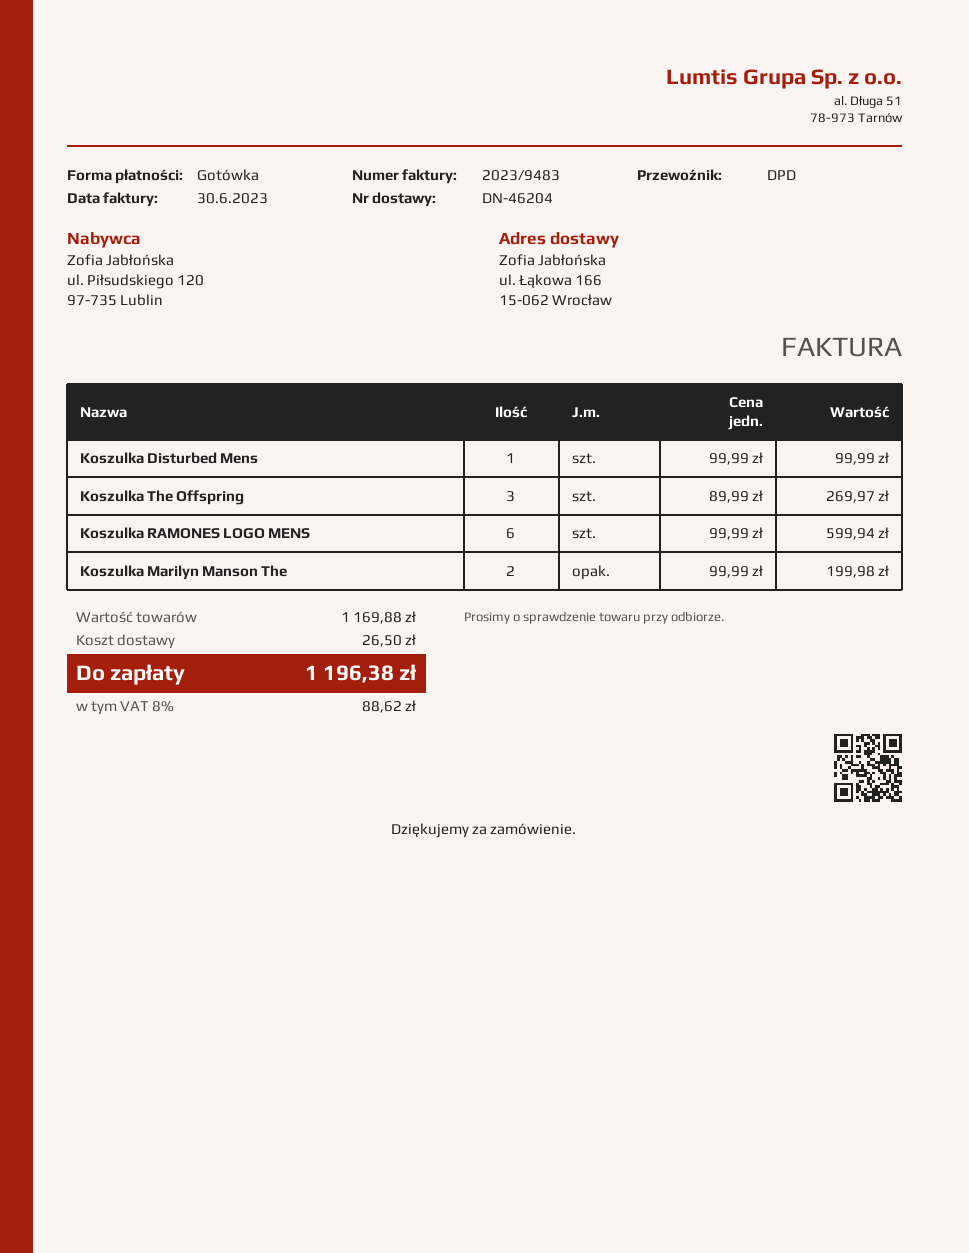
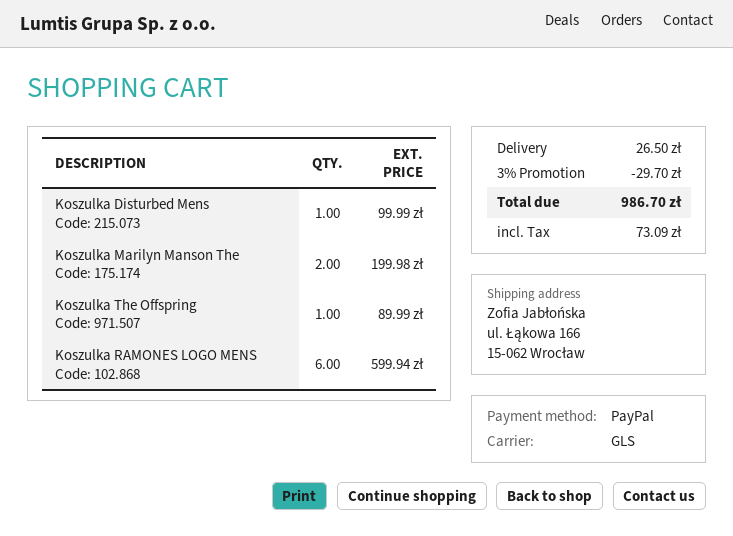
payment method: cash -> PayPal
shipping method: DPD -> GLS
Koszulka The Offspring: 3 for 269.97 -> 1 for 89.99
discount: none -> 3% = 29.70
tax: 88.62 -> 73.09
total: 1196.38 -> 986.70

